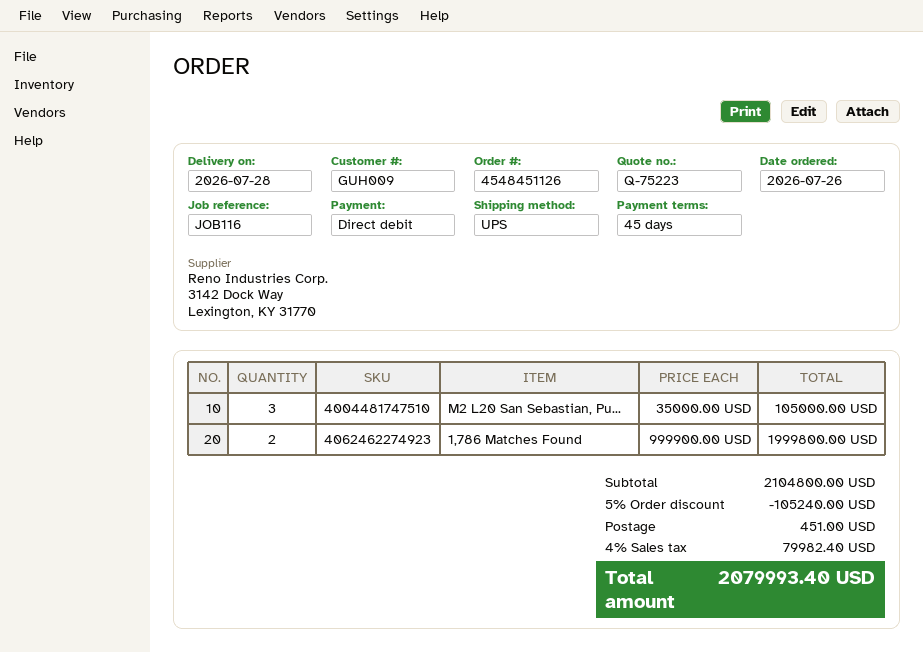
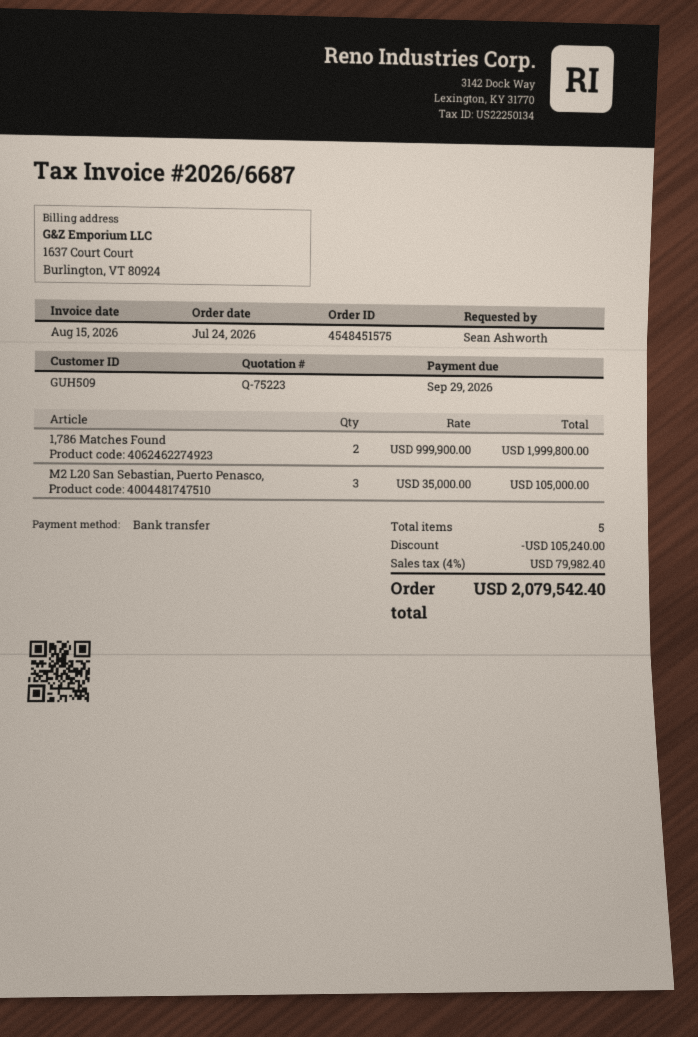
order number: 4548451126 -> 4548451575
order date: 2026-07-26 -> 2026-07-24
customer number: GUH009 -> GUH509
payment method: direct debit -> bank transfer
shipping: 451.00 -> none
total: 2079993.40 -> 2079542.40

